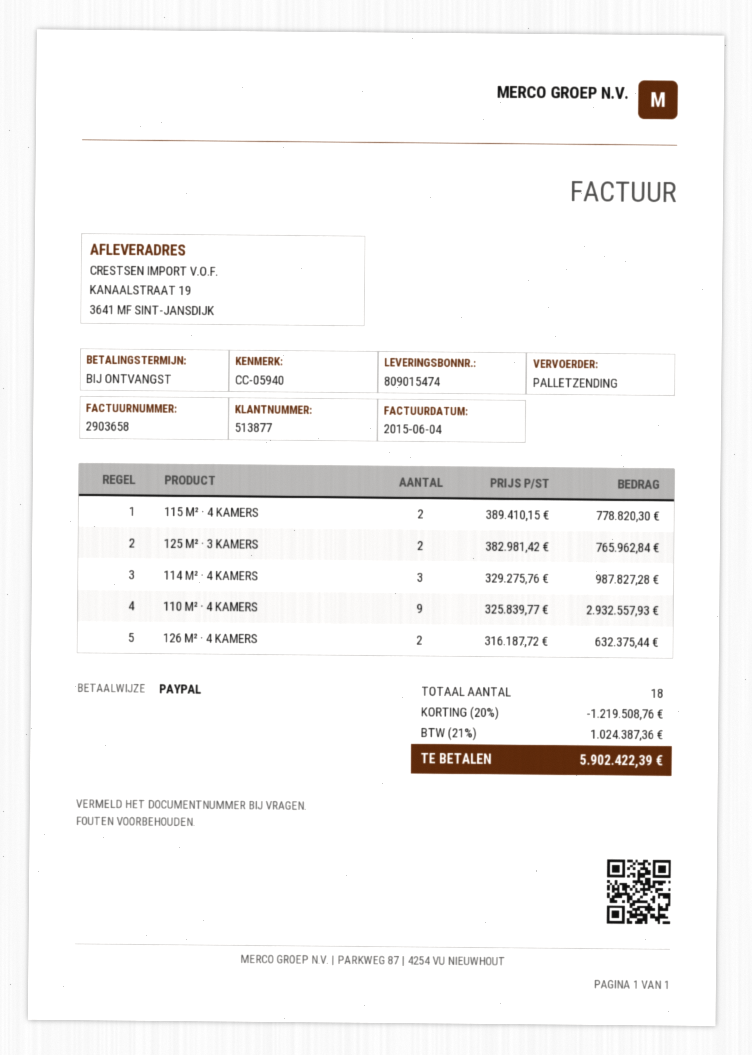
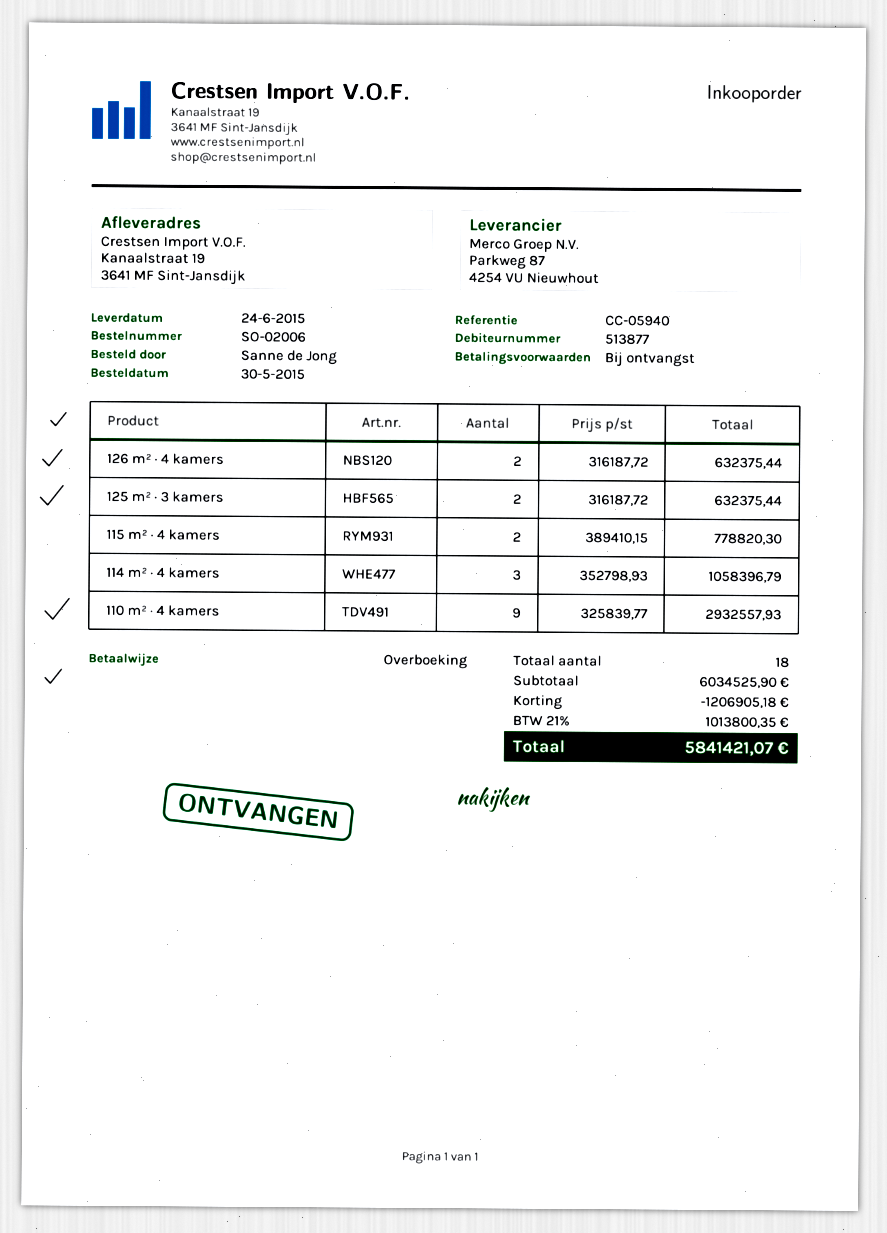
payment method: PayPal -> bank transfer
125 M² · 3 KAMERS: 2 x 382981.42 = 765962.84 -> 2 x 316187.72 = 632375.44
114 M² · 4 KAMERS: 3 x 329275.76 = 987827.28 -> 3 x 352798.93 = 1058396.79
discount: 1219508.76 -> 1206905.18
tax: 21% = 1024387.36 -> 21% = 1013800.35
total: 5902422.39 -> 5841421.07

